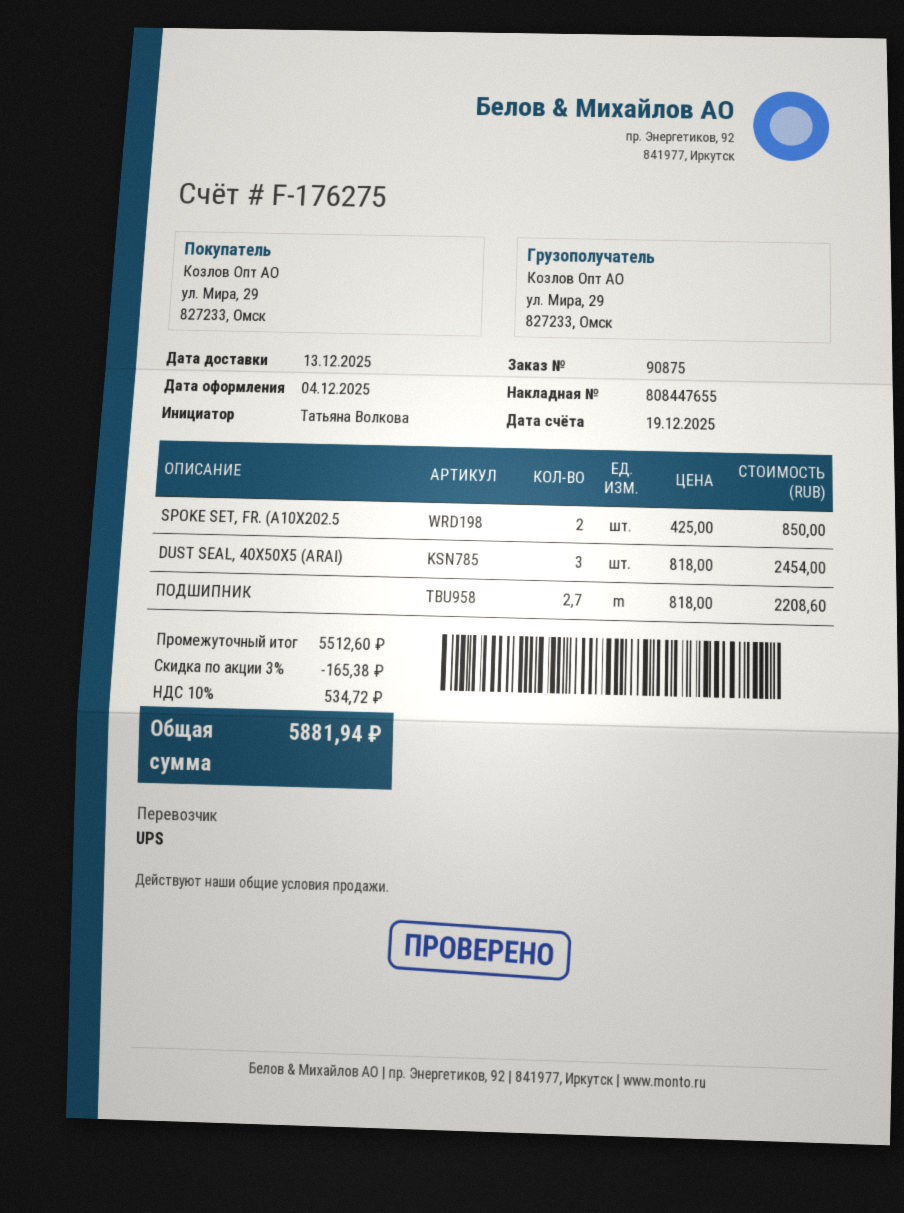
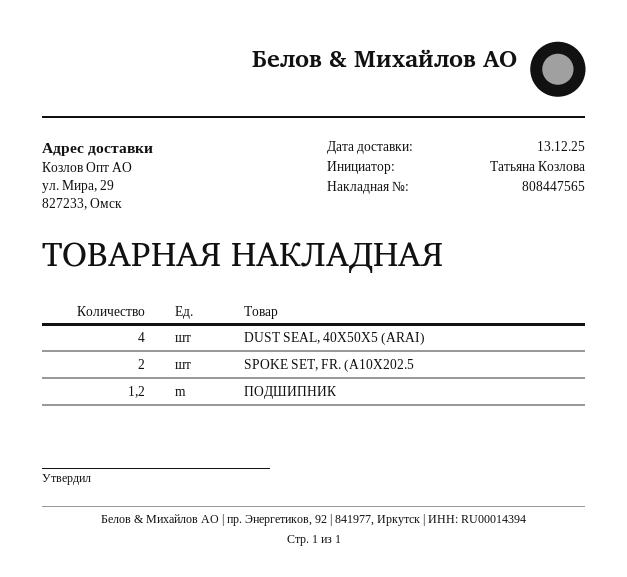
delivery note number: 808447655 -> 808447565
ordered by: Татьяна Волкова -> Татьяна Козлова
DUST SEAL, 40X50X5 (ARAI): 3 -> 4
ПОДШИПНИК: 2.7 -> 1.2

